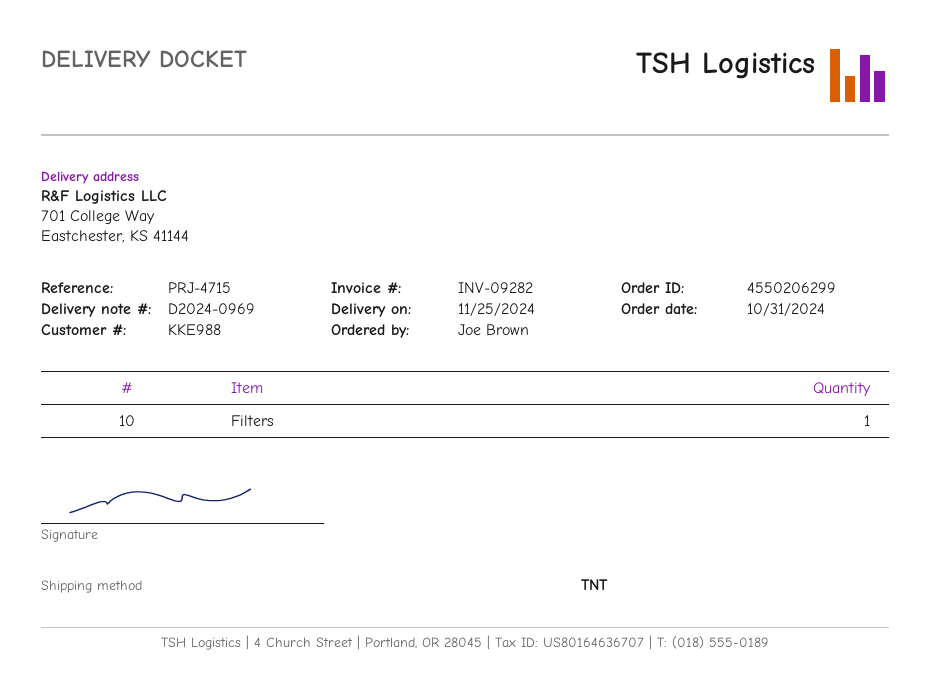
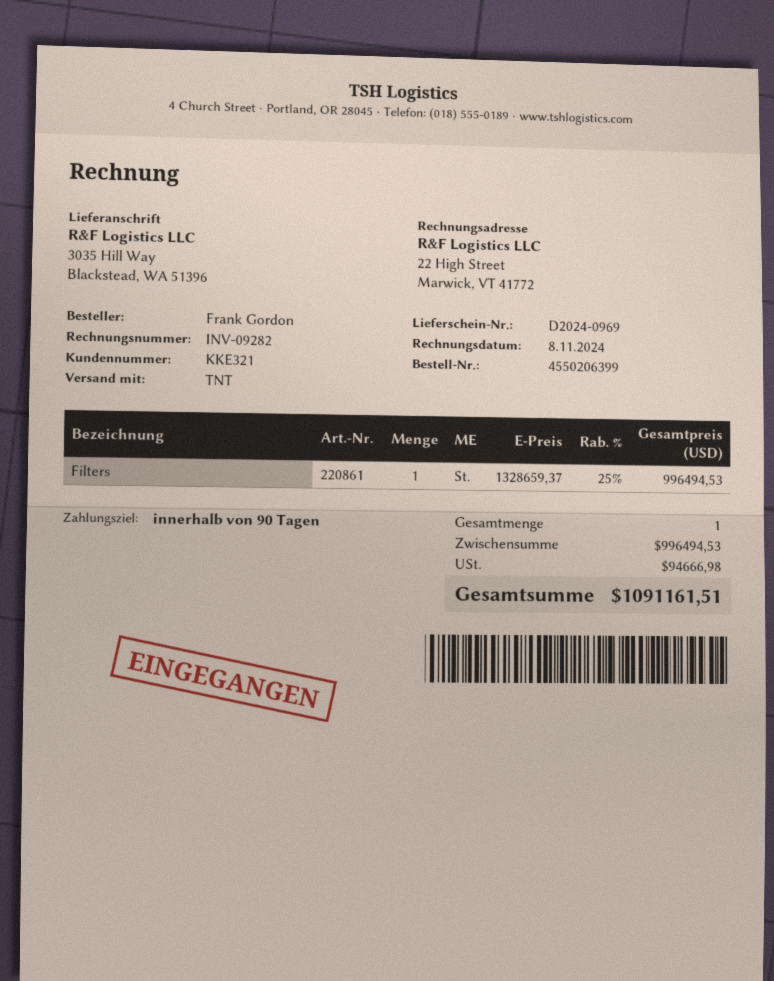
order number: 4550206299 -> 4550206399
customer number: KKE988 -> KKE321
ordered by: Joe Brown -> Frank Gordon
ship to: 701 College Way, Eastchester, KS 41144 -> 3035 Hill Way, Blackstead, WA 51396

